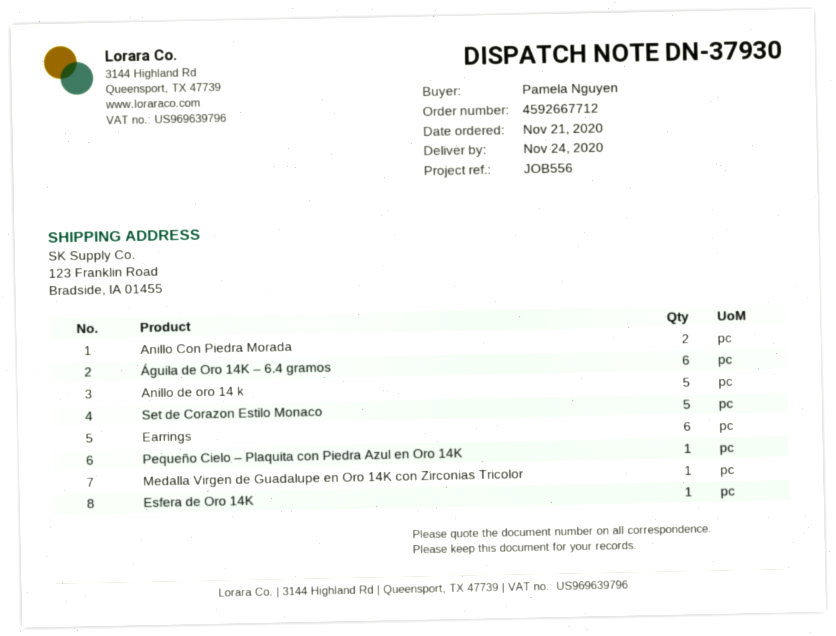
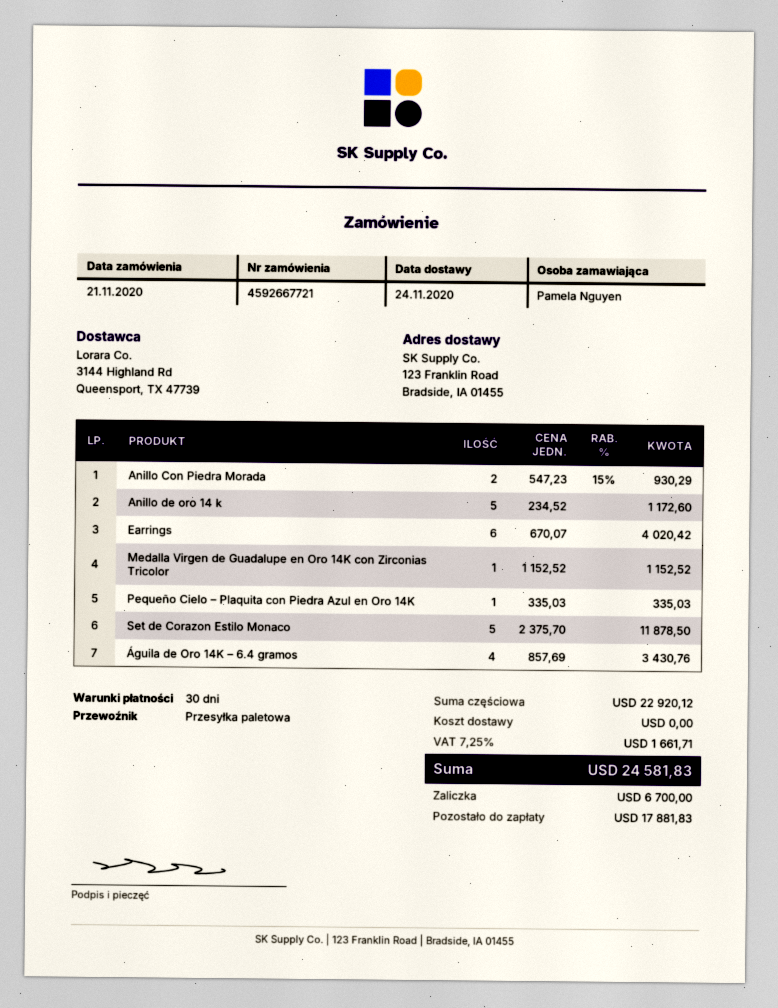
order number: 4592667712 -> 4592667721
Águila de Oro 14K – 6.4 gramos: 6 -> 4
Esfera de Oro 14K: 1 -> none

